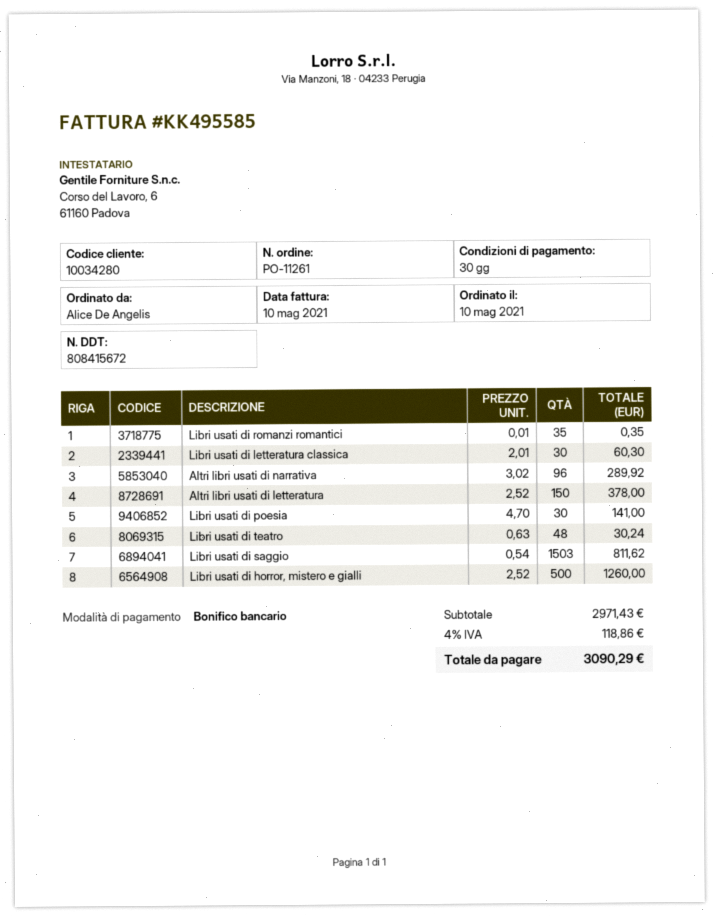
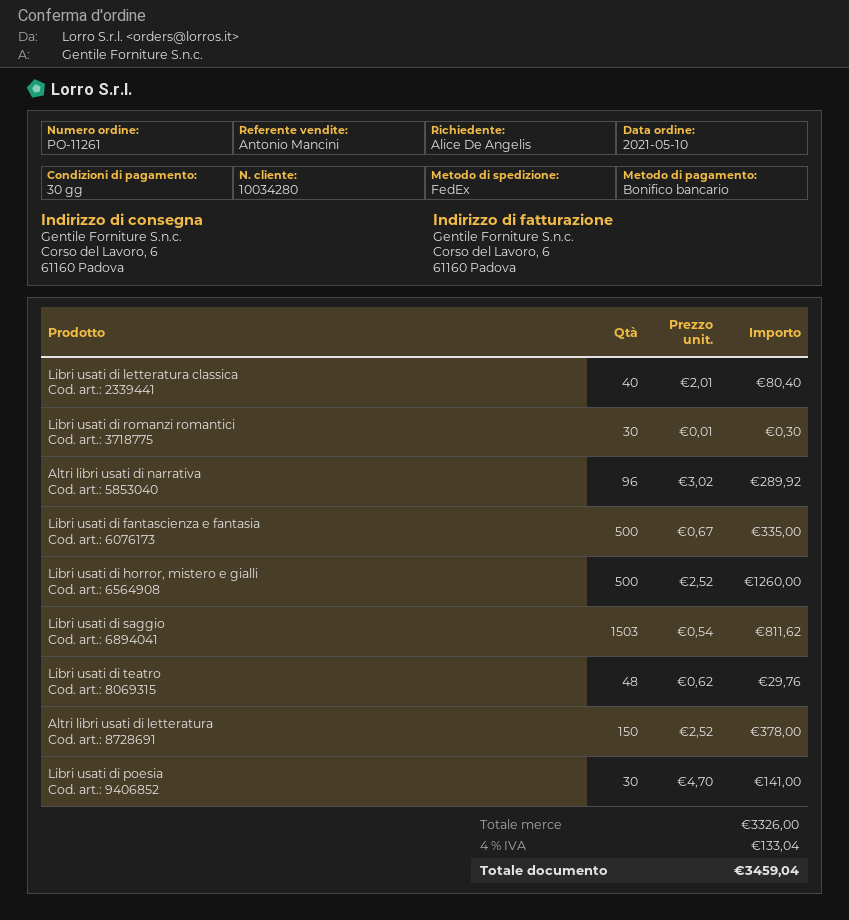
Libri usati di romanzi romantici: 35 x 0.01 = 0.35 -> 30 x 0.01 = 0.30
Libri usati di letteratura classica: 30 x 2.01 = 60.30 -> 40 x 2.01 = 80.40
Libri usati di teatro: 48 x 0.63 = 30.24 -> 48 x 0.62 = 29.76
Libri usati di fantascienza e fantasia: none -> 500 x 0.67 = 335.00
subtotal: 2971.43 -> 3326.00
tax: 4% = 118.86 -> 4% = 133.04
total: 3090.29 -> 3459.04

